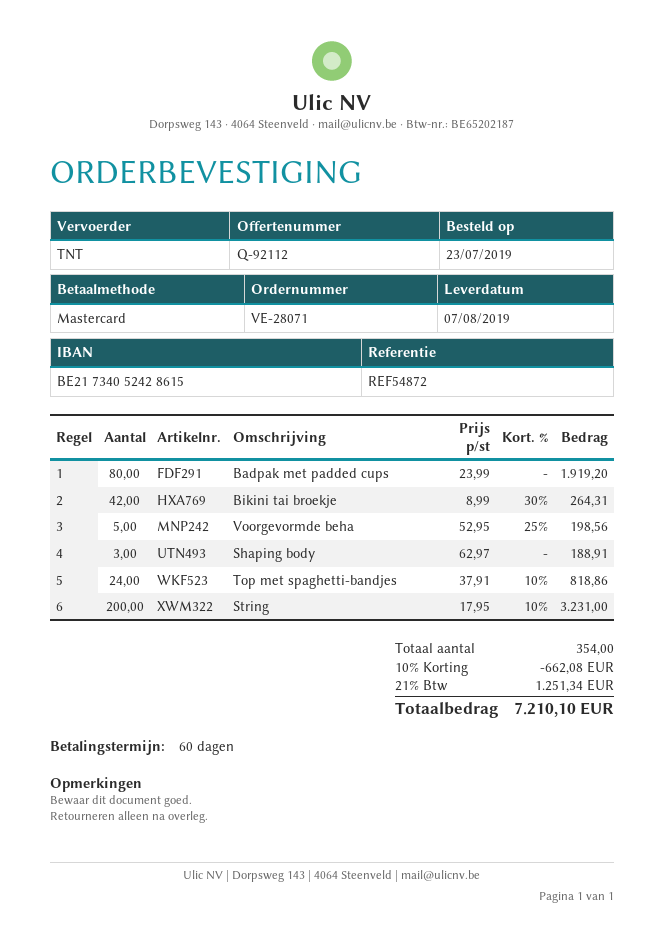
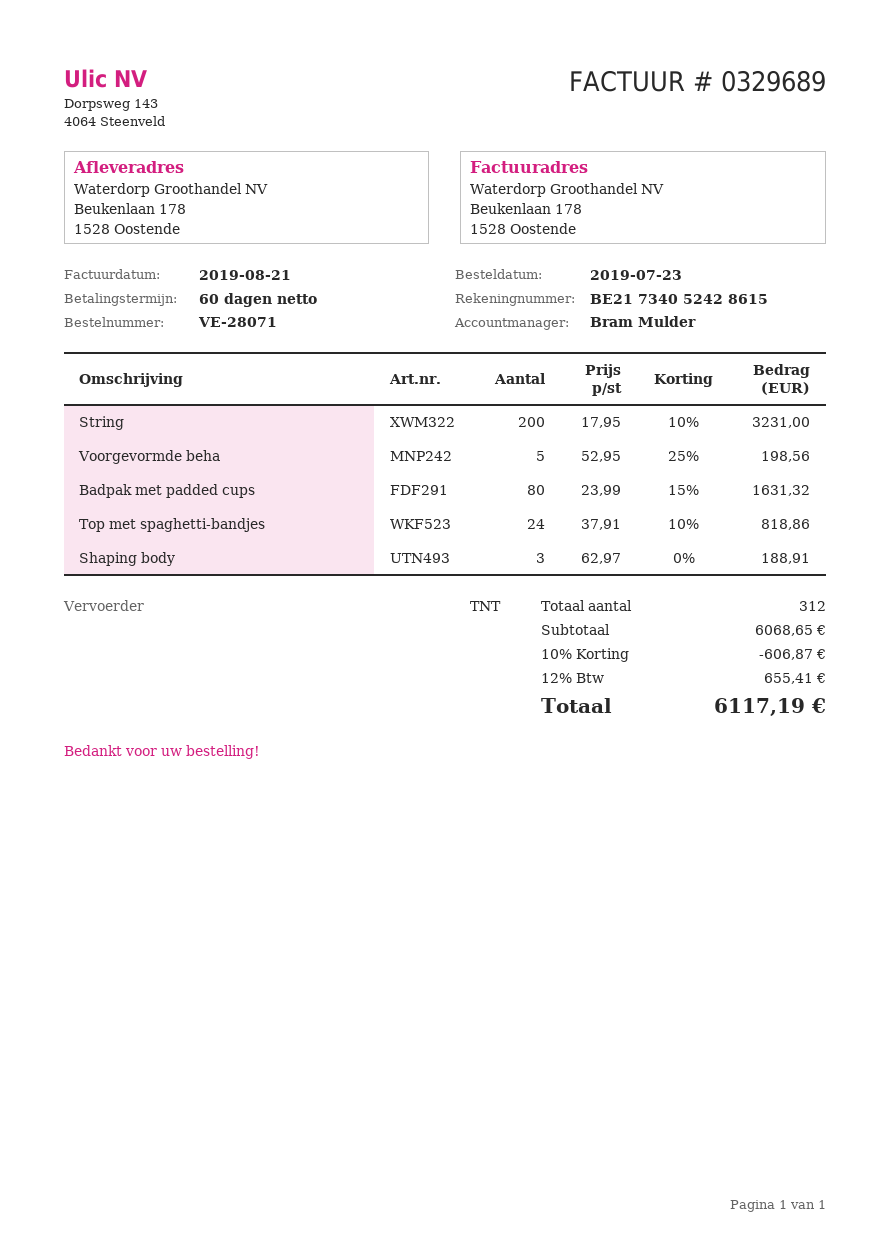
Badpak met padded cups: 80 x 23.99 = 1919.20 -> 80 x 23.99 - 15% = 1631.32
Bikini tai broekje: 42 x 8.99 - 30% = 264.31 -> none
total quantity: 354 -> 312
discount: 10% = 662.08 -> 10% = 606.87
tax: 21% = 1251.34 -> 12% = 655.41
total: 7210.10 -> 6117.19

